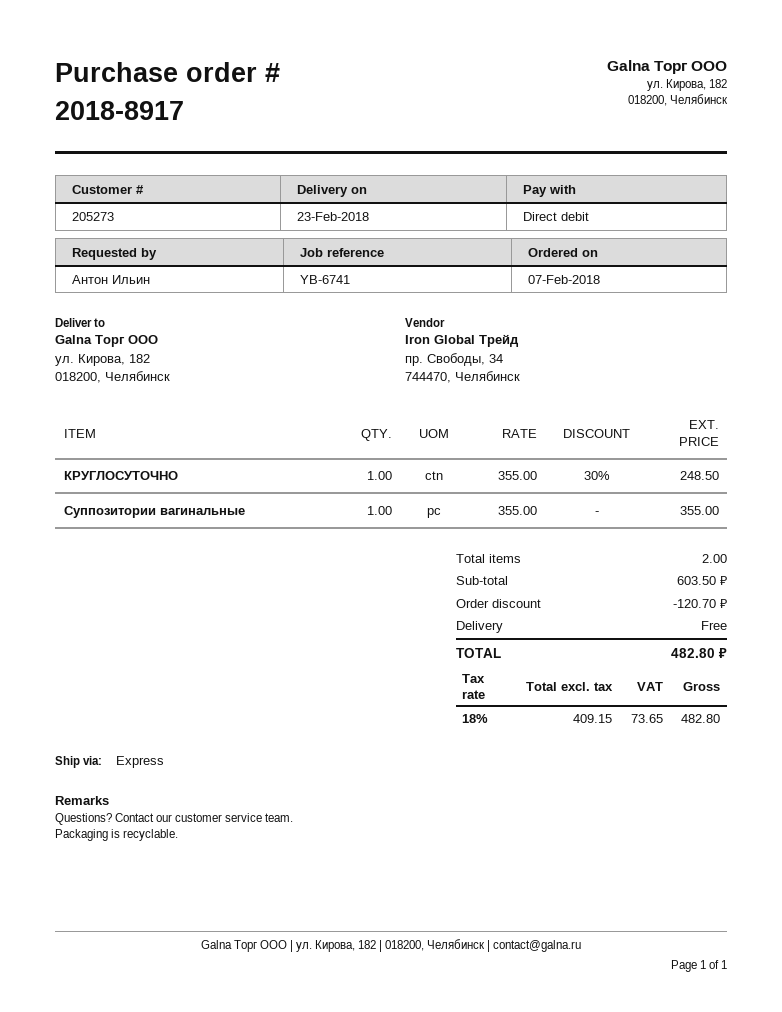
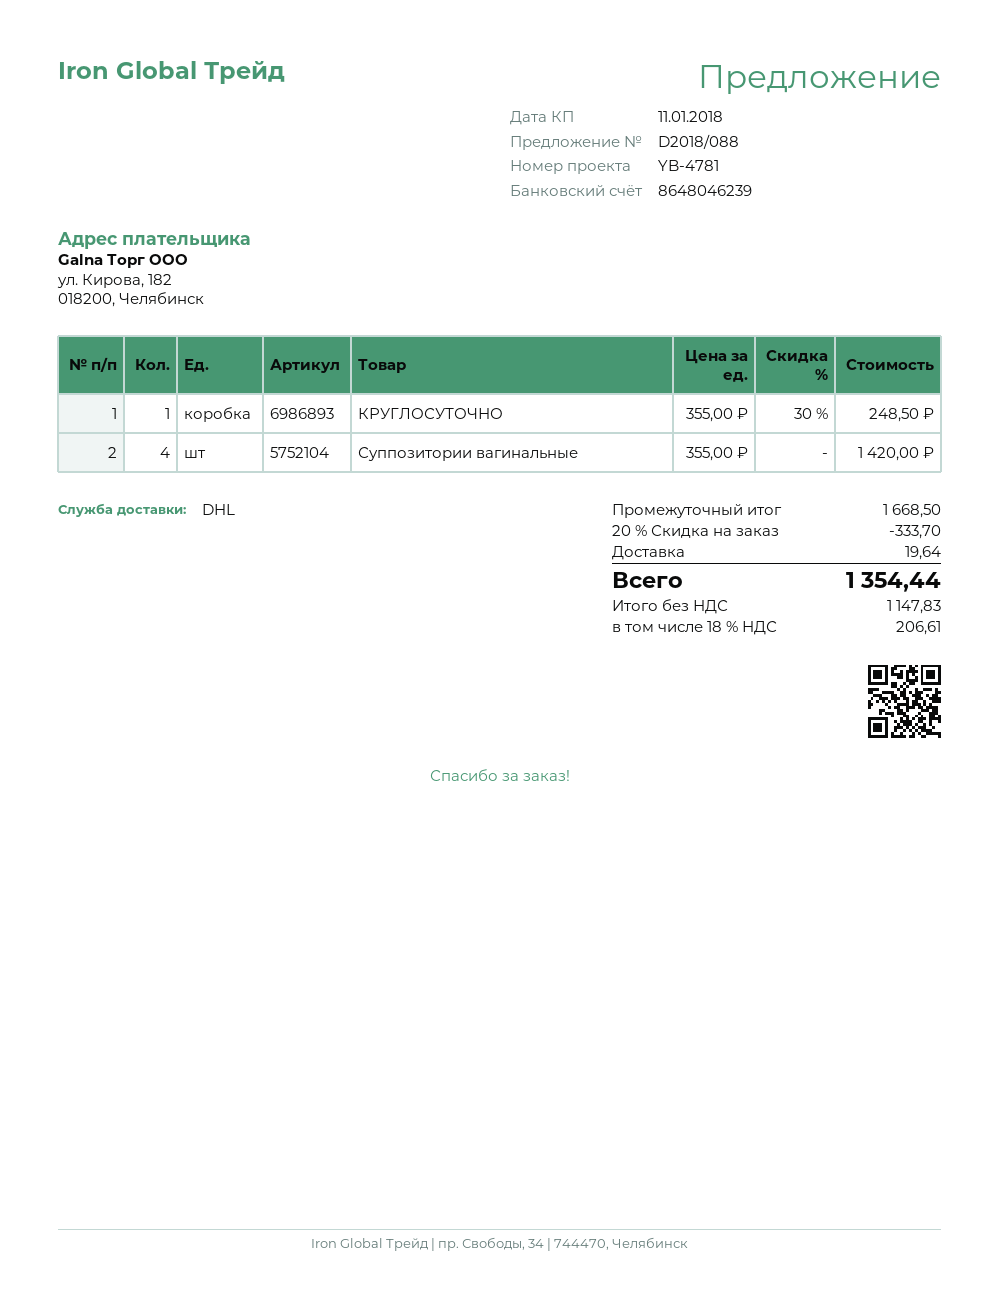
reference: YB-6741 -> YB-4781
shipping method: express -> DHL
Суппозитории вагинальные: 1 x 355.00 = 355.00 -> 4 x 355.00 = 1420.00
subtotal: 603.50 -> 1668.50
discount: 120.70 -> 333.70
shipping: 0.00 -> 19.64
net: 409.15 -> 1147.83
tax: 18% = 73.65 -> 18% = 206.61
total: 482.80 -> 1354.44

